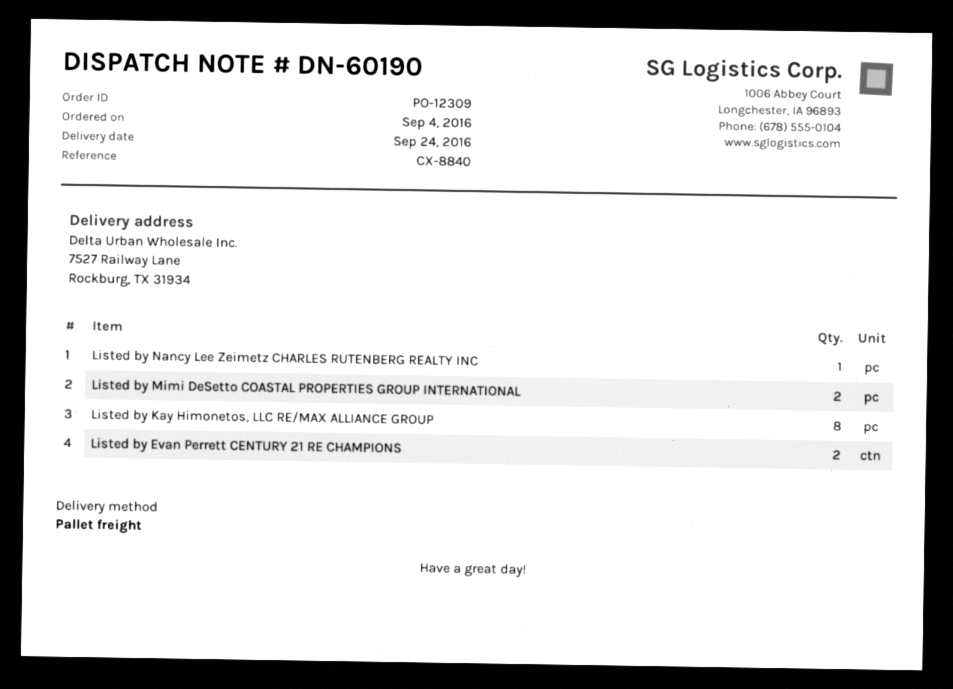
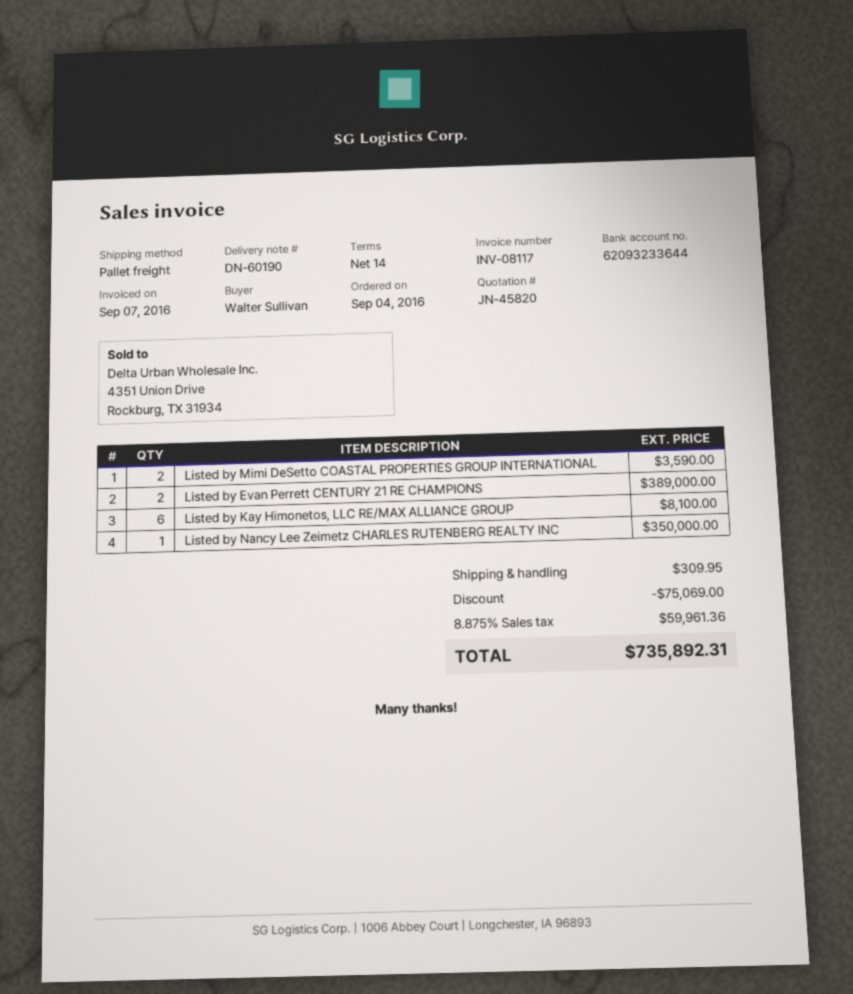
Listed by Kay Himonetos, LLC RE/MAX ALLIANCE GROUP: 8 -> 6

